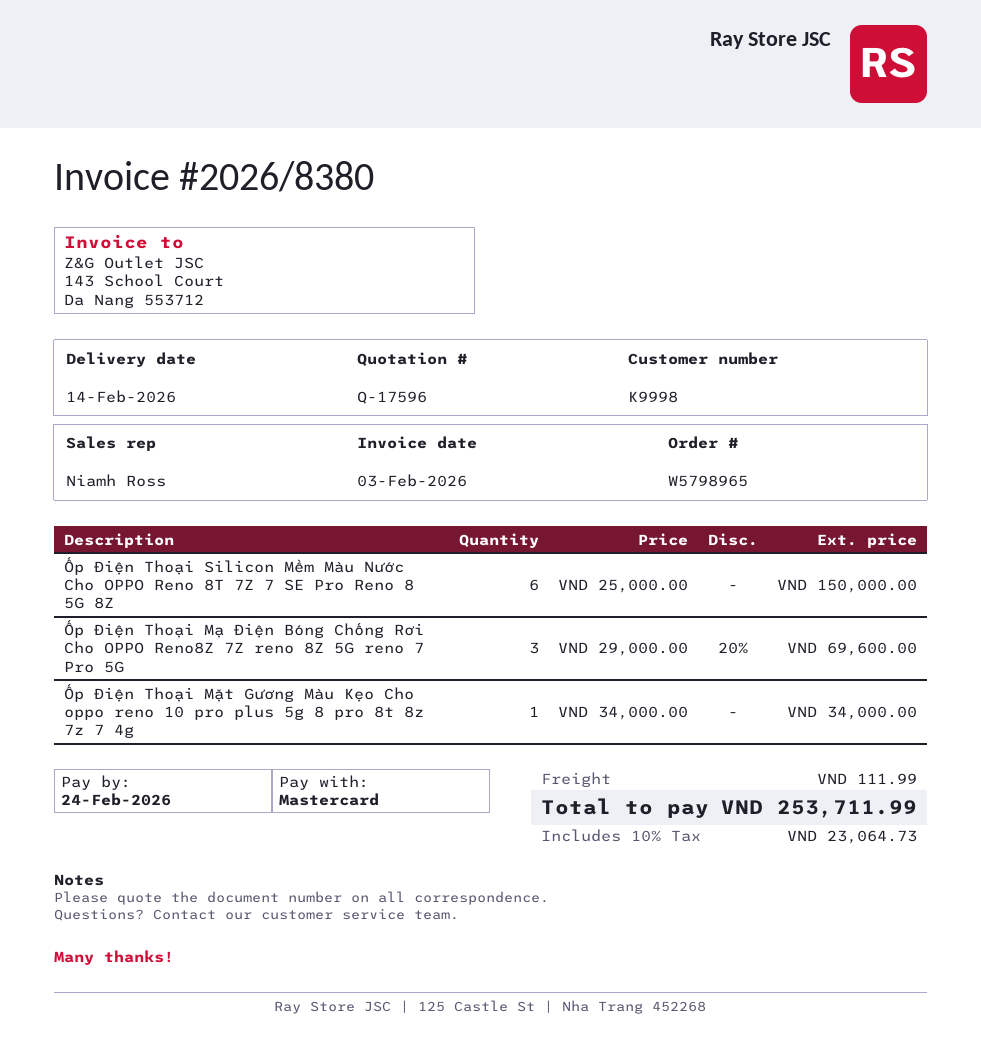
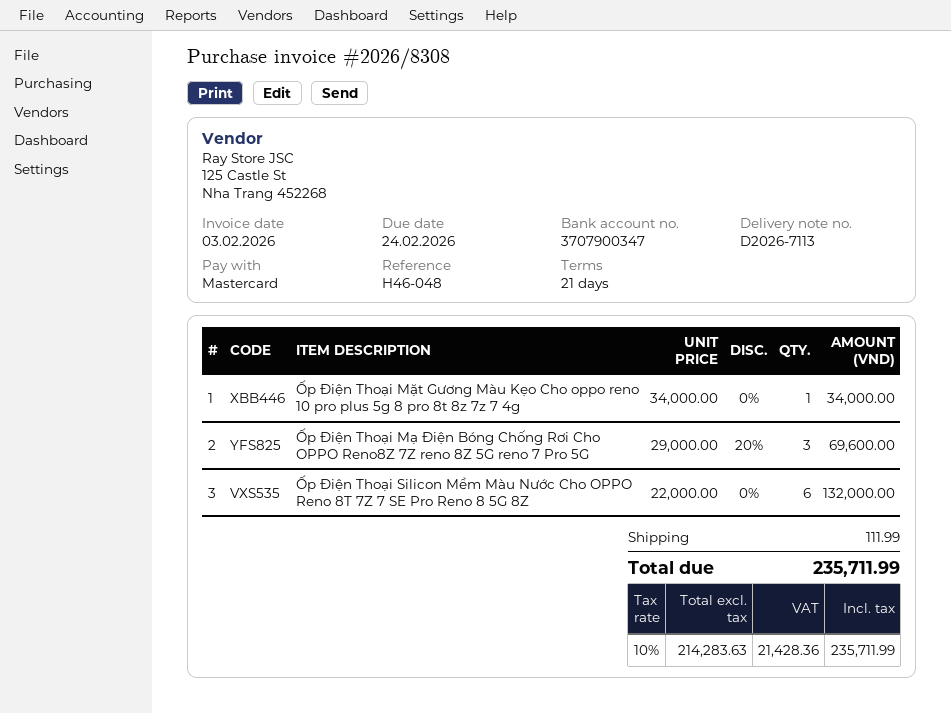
invoice number: 2026/8380 -> 2026/8308
Ốp Điện Thoại Silicon Mềm Màu Nước Cho OPPO Reno 8T 7Z 7 SE Pro Reno 8 5G 8Z: 6 x 25000.00 = 150000.00 -> 6 x 22000.00 = 132000.00
tax: 10% = 23064.73 -> 10% = 21428.36
total: 253711.99 -> 235711.99

